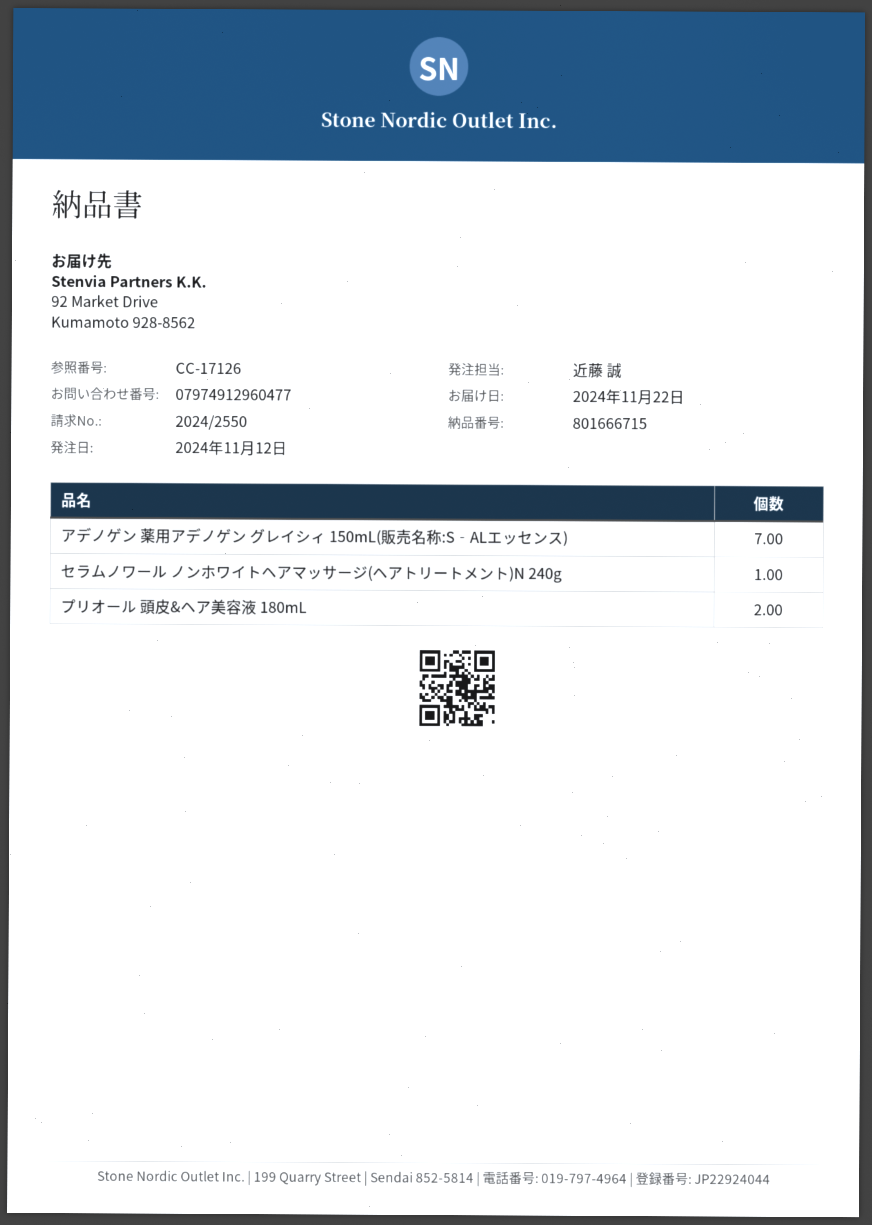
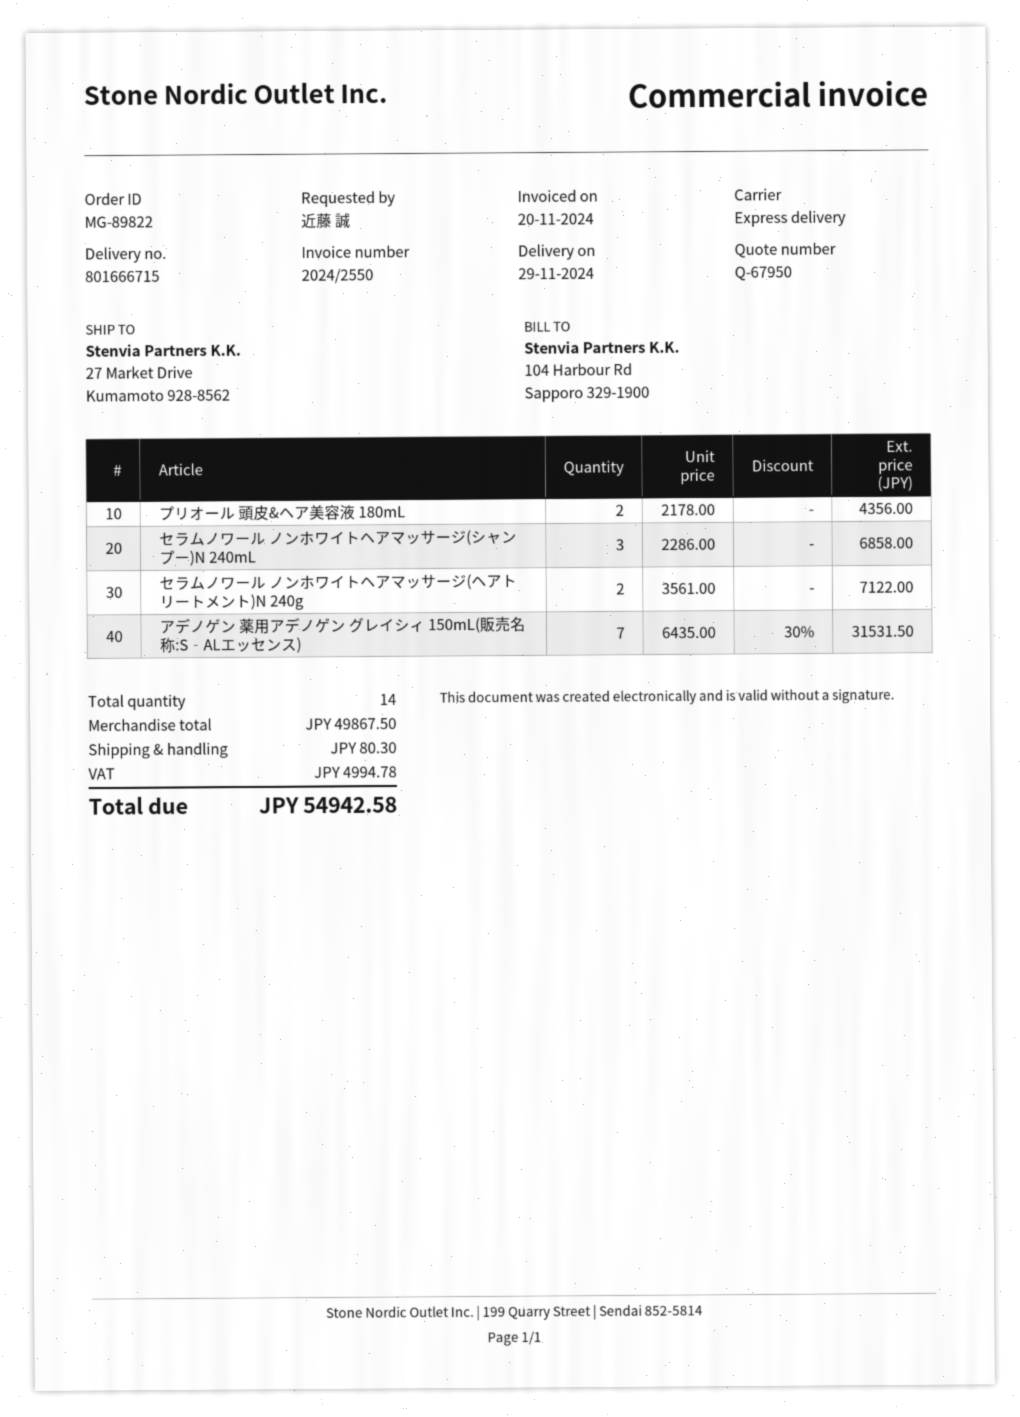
delivery date: 2024-11-22 -> 2024-11-29
ship to: 92 Market Drive, Kumamoto 928-8562 -> 27 Market Drive, Kumamoto 928-8562
セラムノワール ノンホワイトヘアマッサージ(ヘアトリートメント)N 240g: 1 -> 2
セラムノワール ノンホワイトヘアマッサージ(シャンプー)N 240mL: none -> 3

